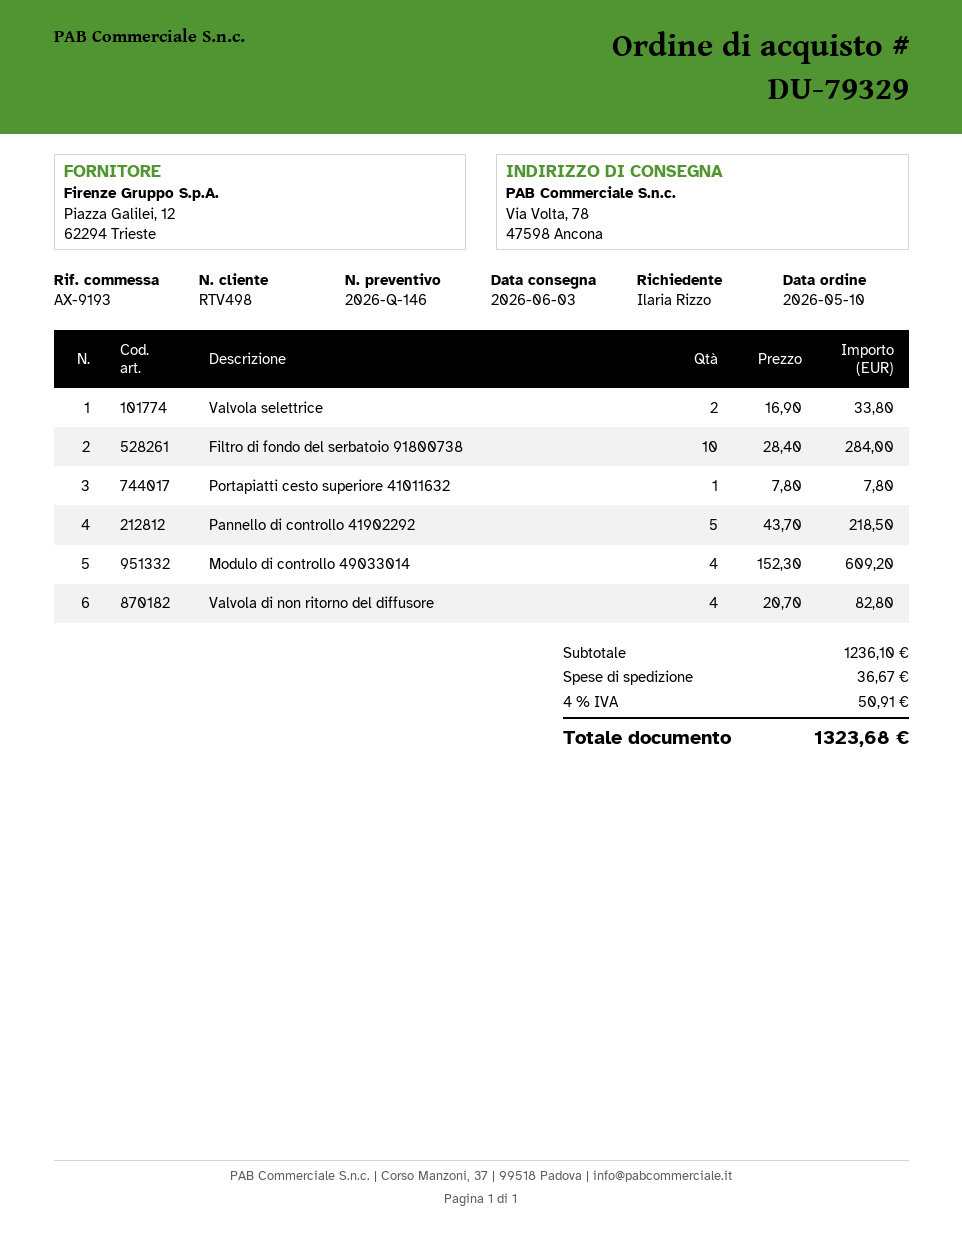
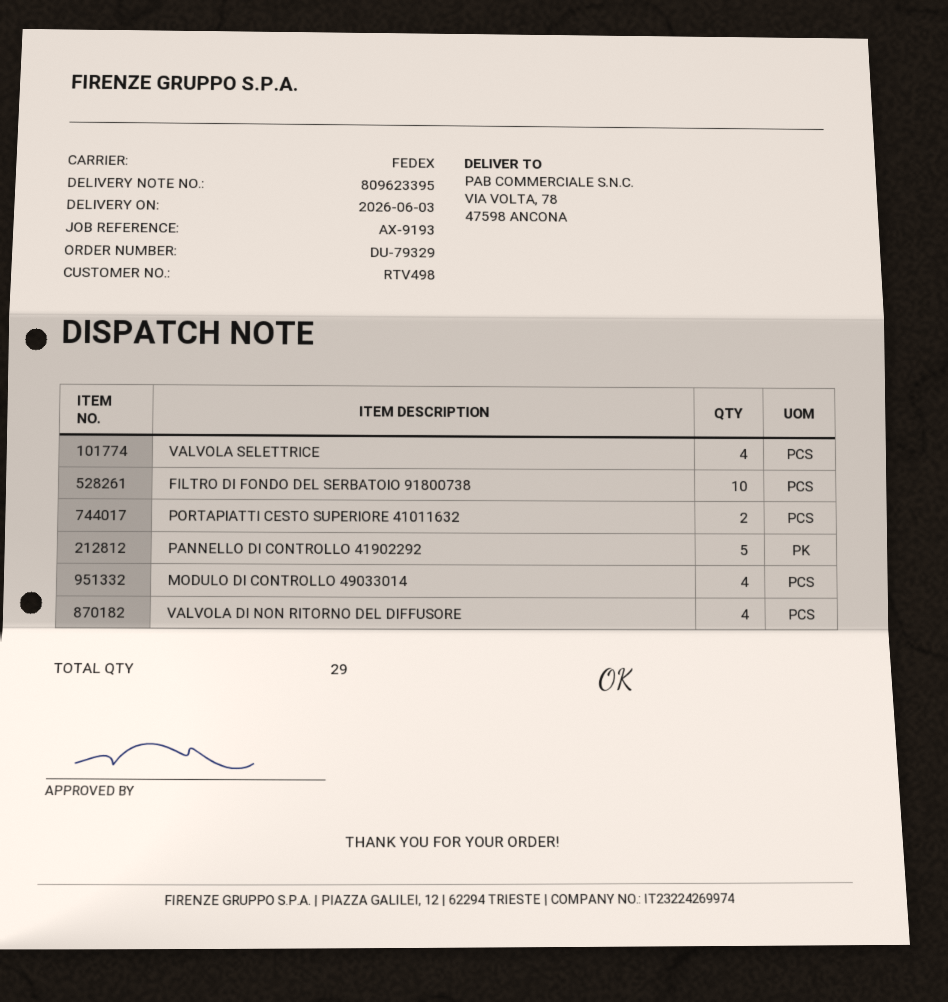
Valvola selettrice: 2 -> 4
Portapiatti cesto superiore 41011632: 1 -> 2

